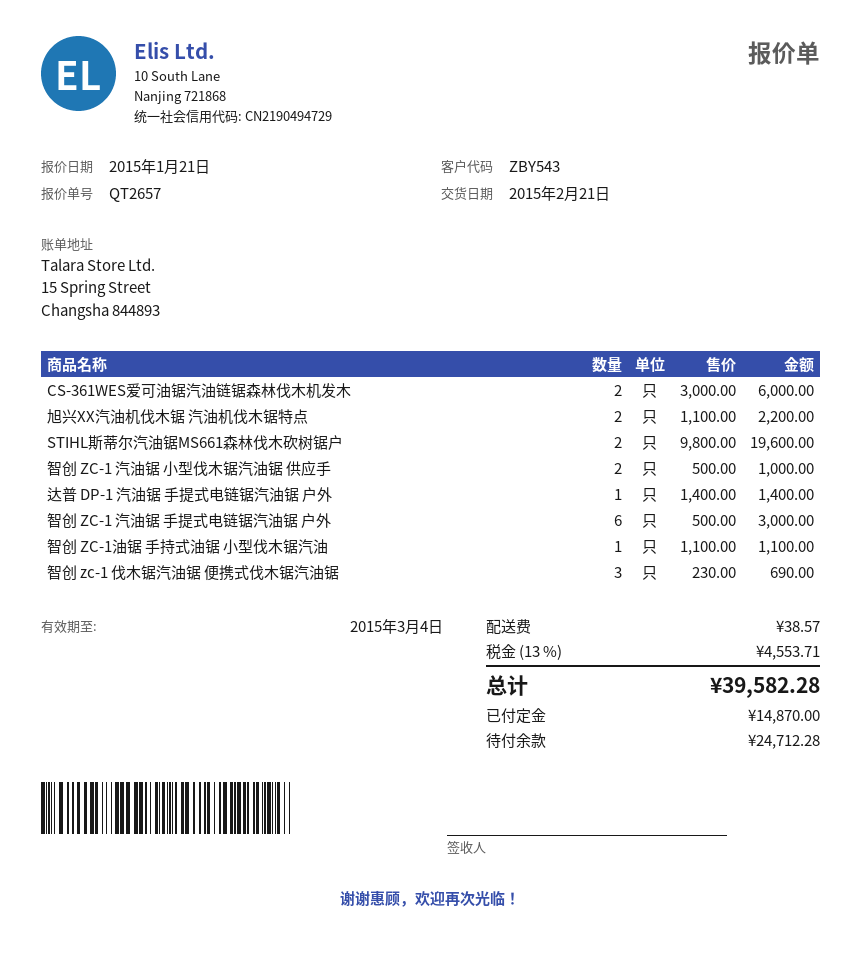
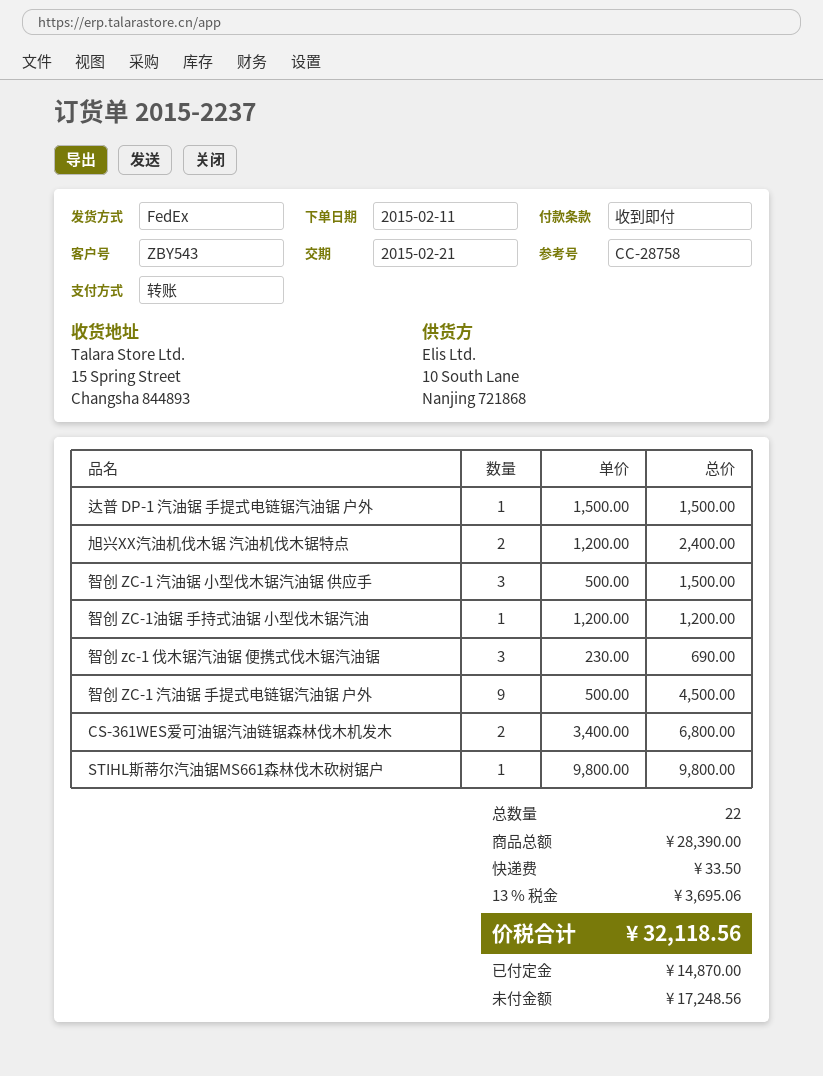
CS-361WES爱可油锯汽油链锯森林伐木机发木: 2 x 3000.00 = 6000.00 -> 2 x 3400.00 = 6800.00
旭兴XX汽油机伐木锯 汽油机伐木锯特点: 2 x 1100.00 = 2200.00 -> 2 x 1200.00 = 2400.00
STIHL斯蒂尔汽油锯MS661森林伐木砍树锯户: 2 x 9800.00 = 19600.00 -> 1 x 9800.00 = 9800.00
智创 ZC-1 汽油锯 小型伐木锯汽油锯 供应手: 2 x 500.00 = 1000.00 -> 3 x 500.00 = 1500.00
达普 DP-1 汽油锯 手提式电链锯汽油锯 户外: 1 x 1400.00 = 1400.00 -> 1 x 1500.00 = 1500.00
智创 ZC-1 汽油锯 手提式电链锯汽油锯 户外: 6 x 500.00 = 3000.00 -> 9 x 500.00 = 4500.00
智创 ZC-1油锯 手持式油锯 小型伐木锯汽油: 1 x 1100.00 = 1100.00 -> 1 x 1200.00 = 1200.00
shipping: 38.57 -> 33.50
tax: 13% = 4553.71 -> 13% = 3695.06
total: 39582.28 -> 32118.56
balance: 24712.28 -> 17248.56

